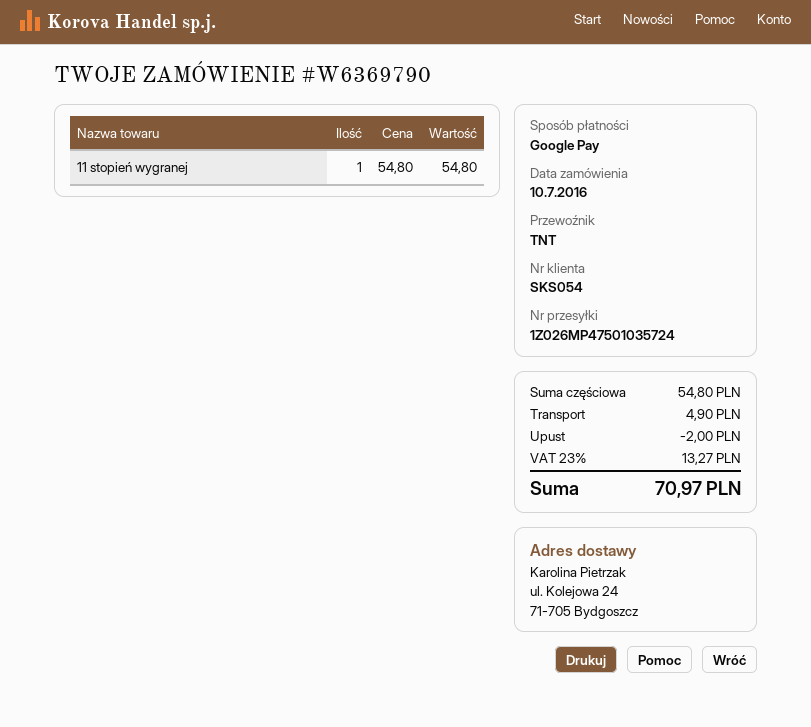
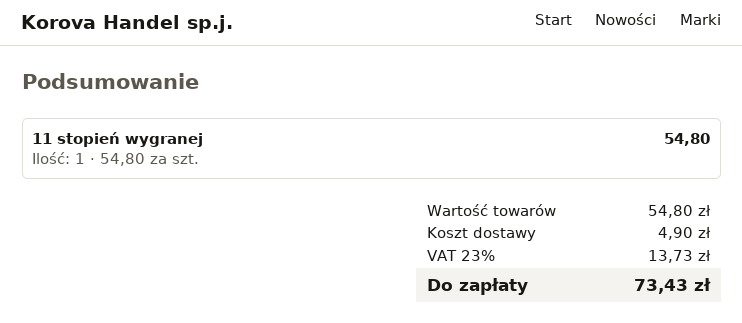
discount: 2.00 -> none
tax: 23% = 13.27 -> 23% = 13.73
total: 70.97 -> 73.43

